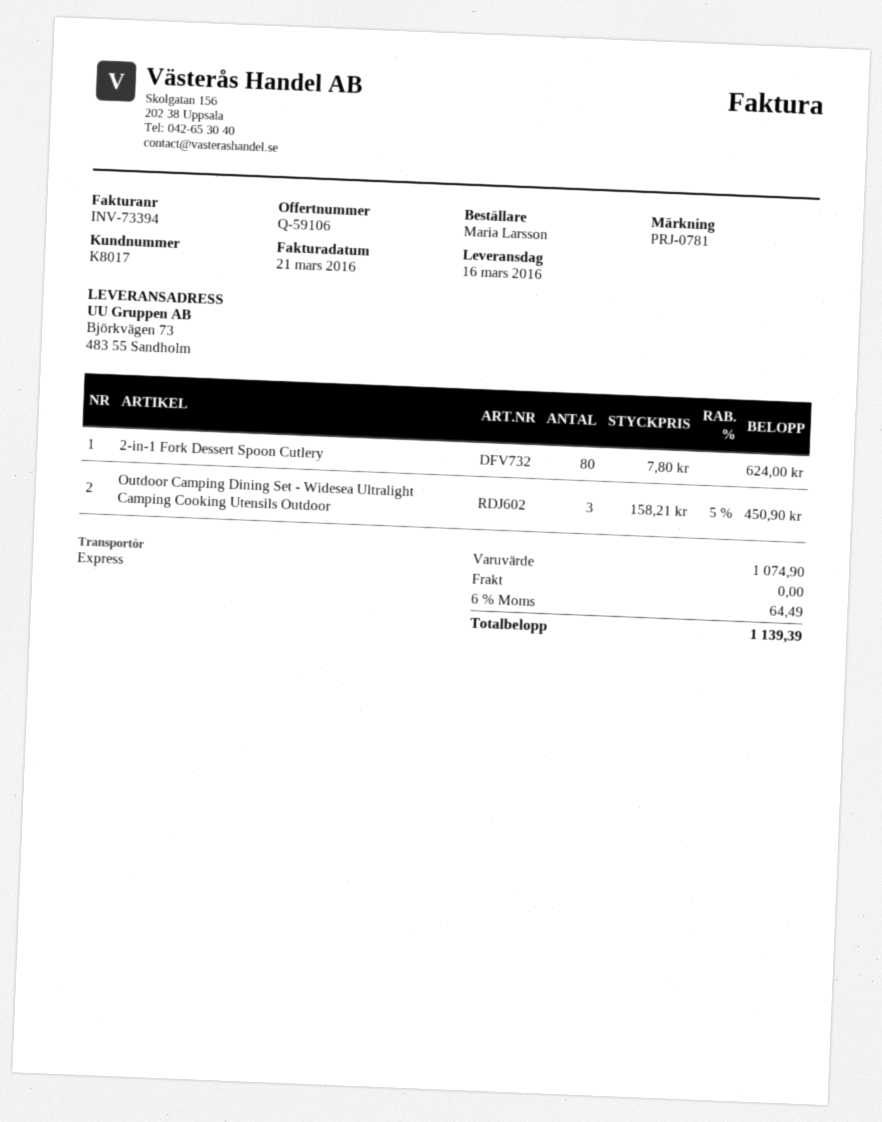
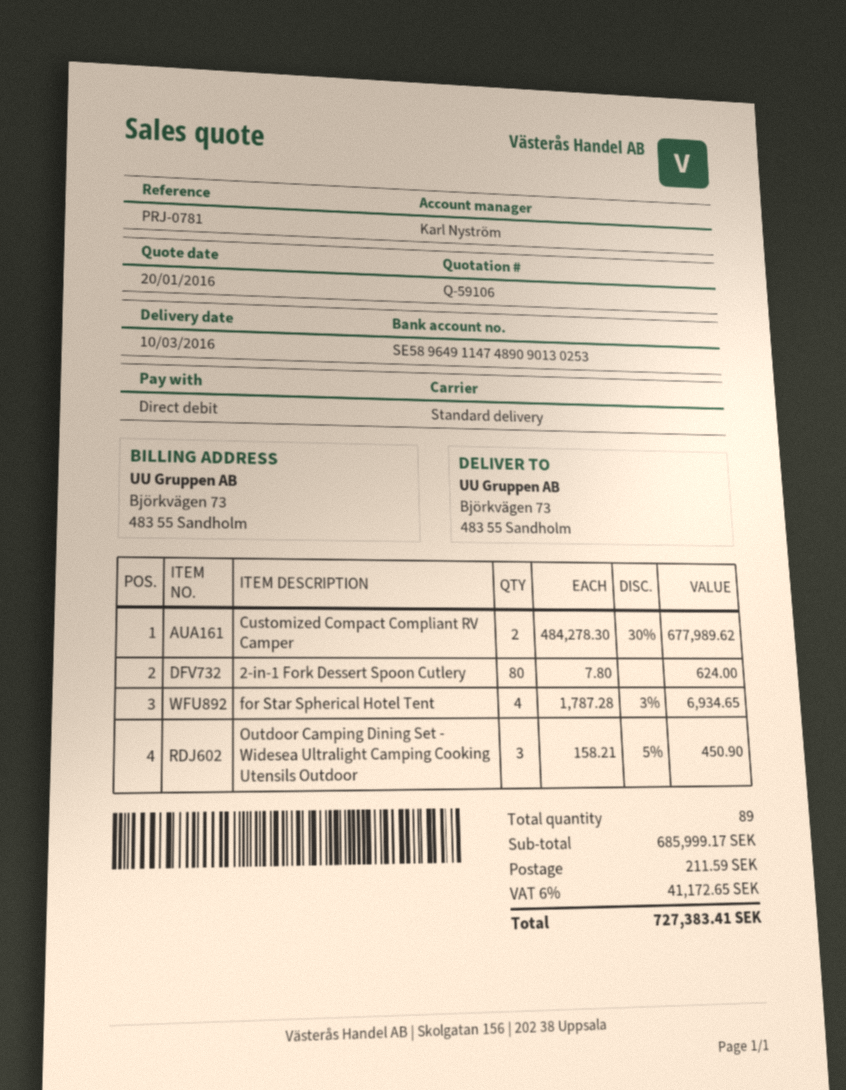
delivery date: 2016-03-16 -> 2016-03-10
shipping method: express -> standard
Customized Compact Compliant RV Camper: none -> 2 x 484278.30 - 30% = 677989.62
for Star Spherical Hotel Tent: none -> 4 x 1787.28 - 3% = 6934.65
subtotal: 1074.90 -> 685999.17
shipping: 0.00 -> 211.59
tax: 6% = 64.49 -> 6% = 41172.65
total: 1139.39 -> 727383.41

